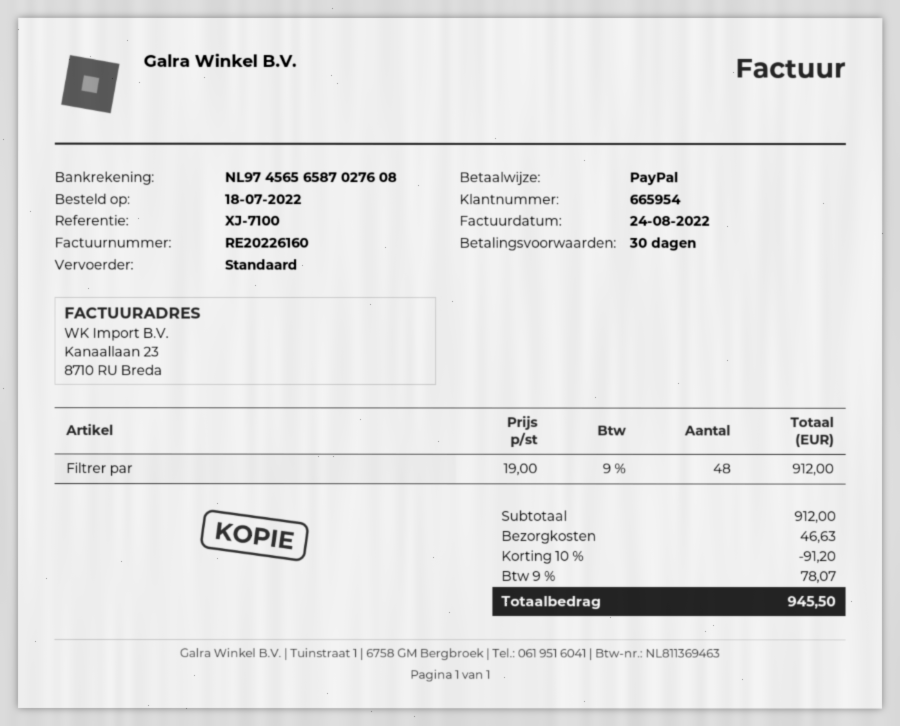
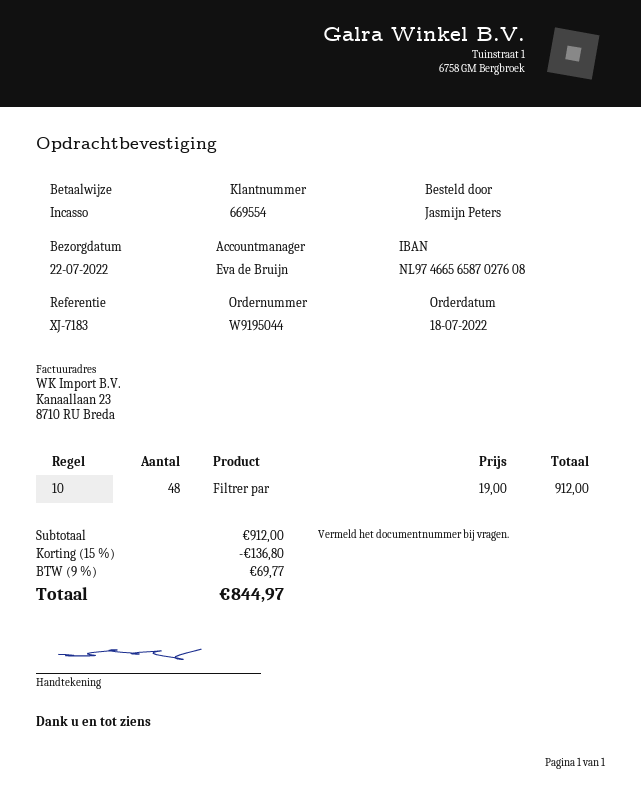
customer number: 665954 -> 669554
reference: XJ-7100 -> XJ-7183
payment method: PayPal -> direct debit
bank account: NL9745656587027608 -> NL9746656587027608
discount: 10% = 91.20 -> 15% = 136.80
shipping: 46.63 -> none
tax: 9% = 78.07 -> 9% = 69.77
total: 945.50 -> 844.97

